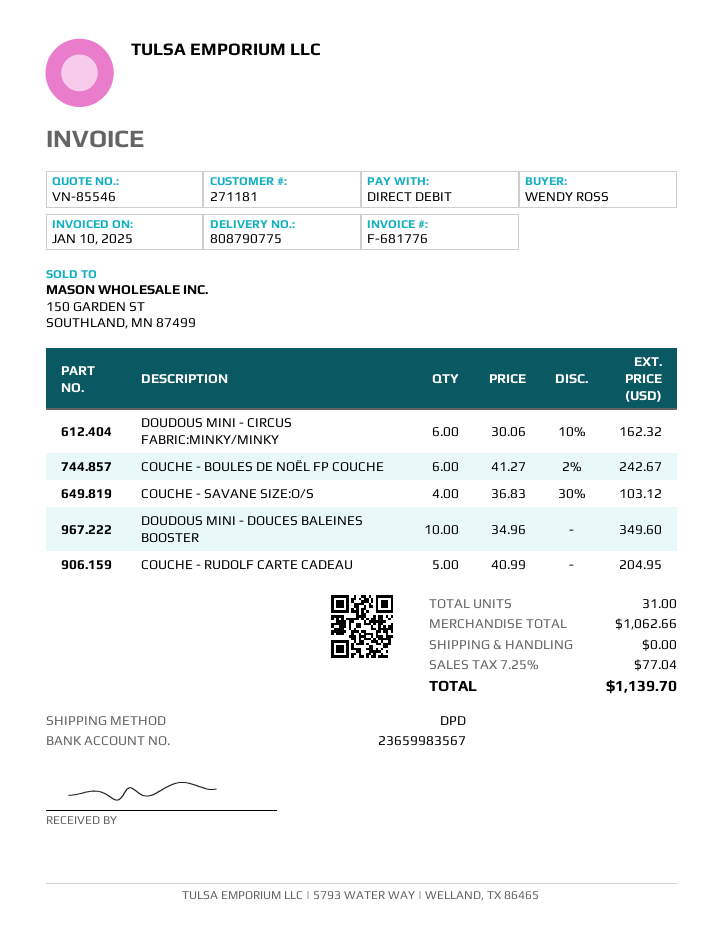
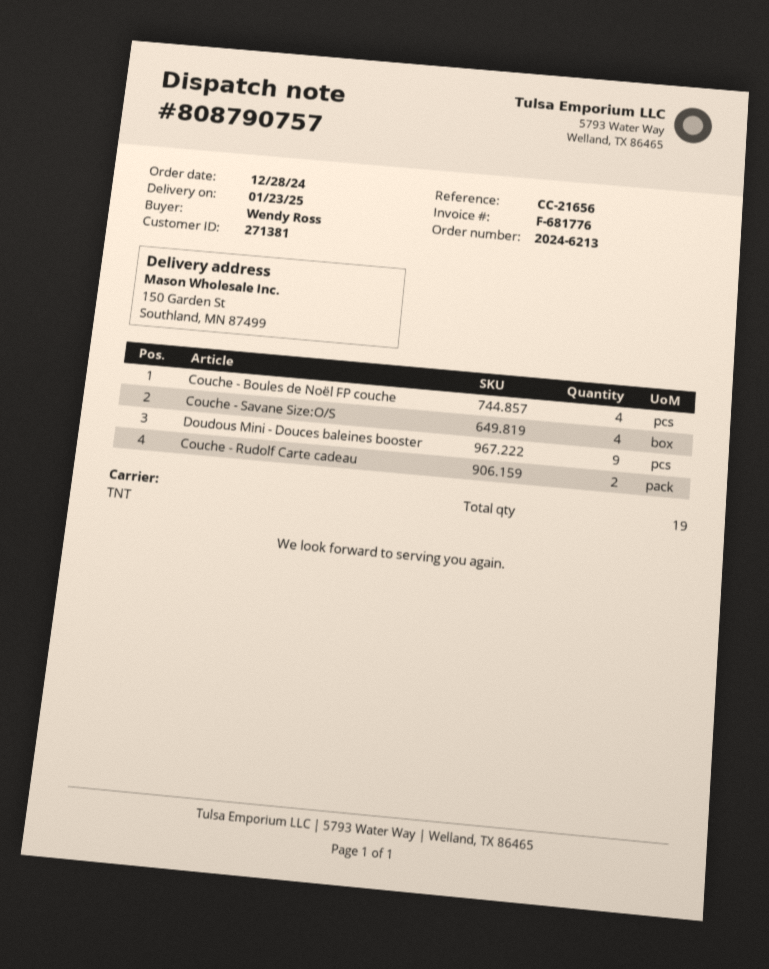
delivery note number: 808790775 -> 808790757
customer number: 271181 -> 271381
shipping method: DPD -> TNT
DOUDOUS MINI - CIRCUS FABRIC:MINKY/MINKY: 6 -> none
COUCHE - BOULES DE NOËL FP COUCHE: 6 -> 4
DOUDOUS MINI - DOUCES BALEINES BOOSTER: 10 -> 9
COUCHE - RUDOLF CARTE CADEAU: 5 -> 2
total quantity: 31 -> 19

